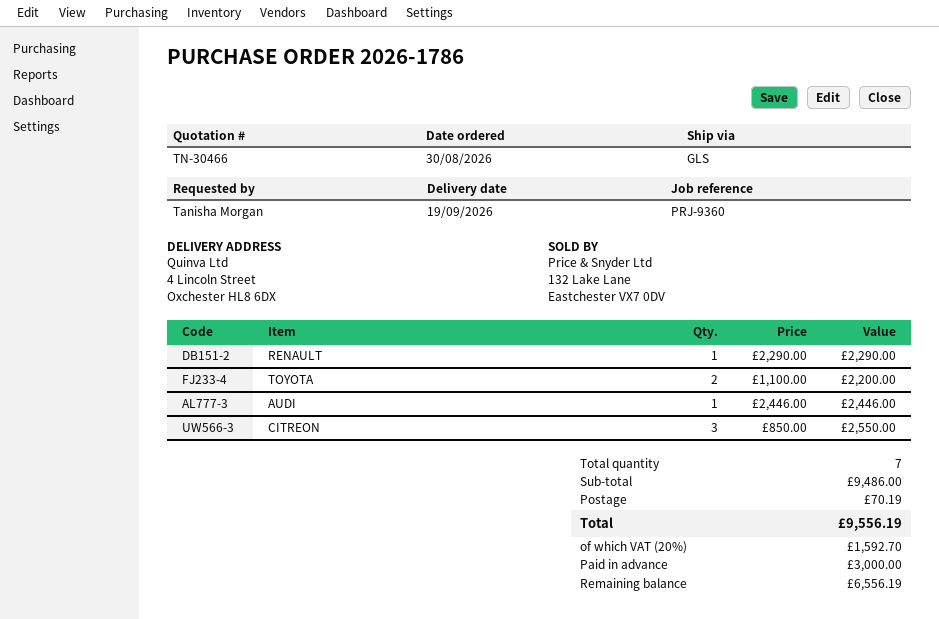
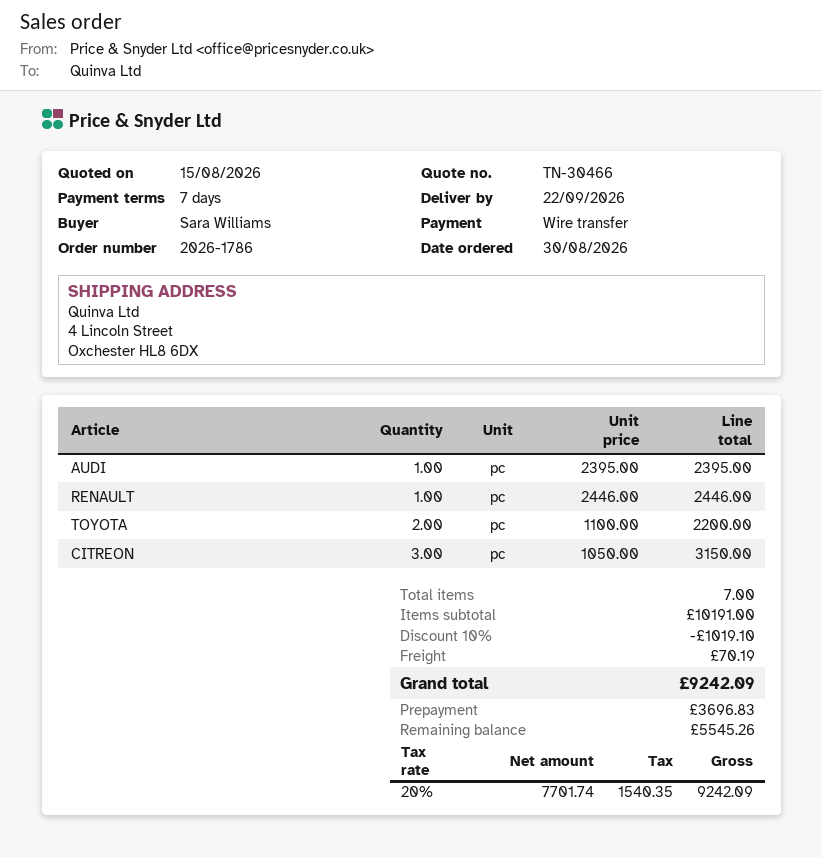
delivery date: 2026-09-19 -> 2026-09-22
ordered by: Tanisha Morgan -> Sara Williams
RENAULT: 1 x 2290.00 = 2290.00 -> 1 x 2446.00 = 2446.00
AUDI: 1 x 2446.00 = 2446.00 -> 1 x 2395.00 = 2395.00
CITREON: 3 x 850.00 = 2550.00 -> 3 x 1050.00 = 3150.00
subtotal: 9486.00 -> 10191.00
discount: none -> 10% = 1019.10
tax: 20% = 1592.70 -> 20% = 1540.35
total: 9556.19 -> 9242.09
deposit: 3000.00 -> 3696.83
balance: 6556.19 -> 5545.26

